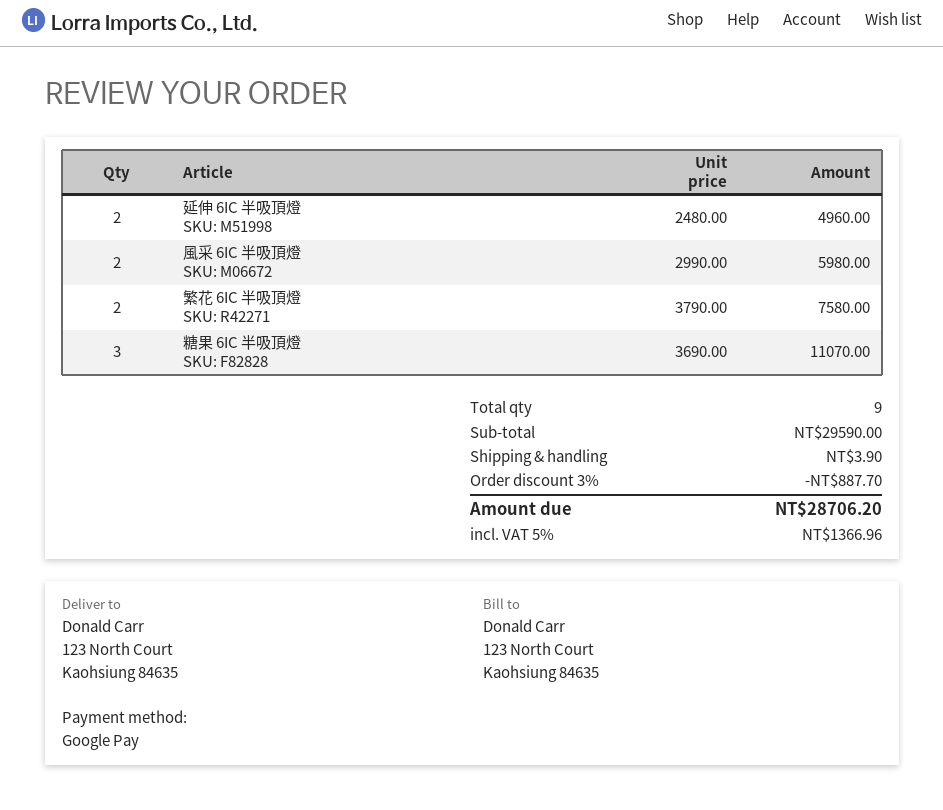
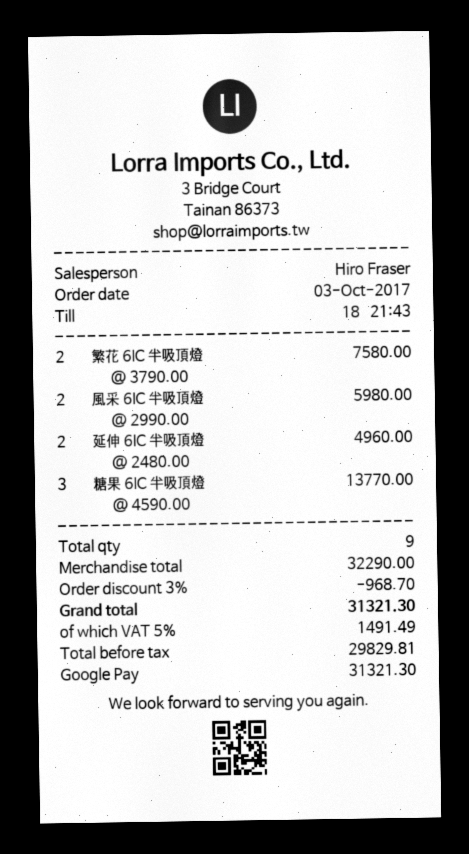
糖果 6IC 半吸頂燈: 3 x 3690.00 = 11070.00 -> 3 x 4590.00 = 13770.00
subtotal: 29590.00 -> 32290.00
discount: 3% = 887.70 -> 3% = 968.70
shipping: 3.90 -> none
tax: 5% = 1366.96 -> 5% = 1491.49
total: 28706.20 -> 31321.30

